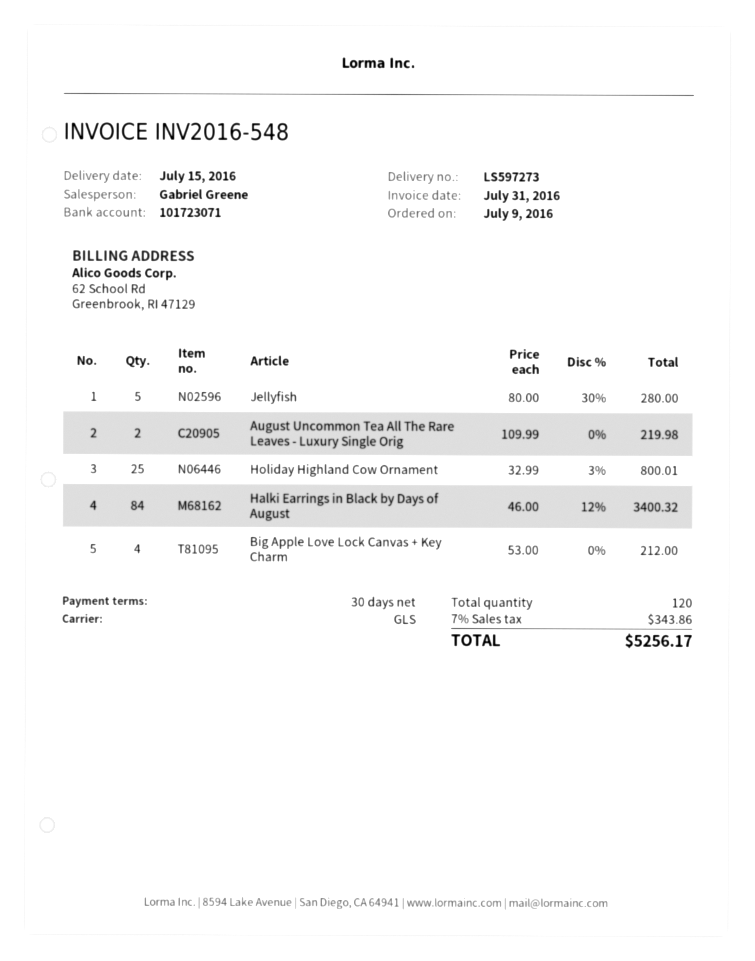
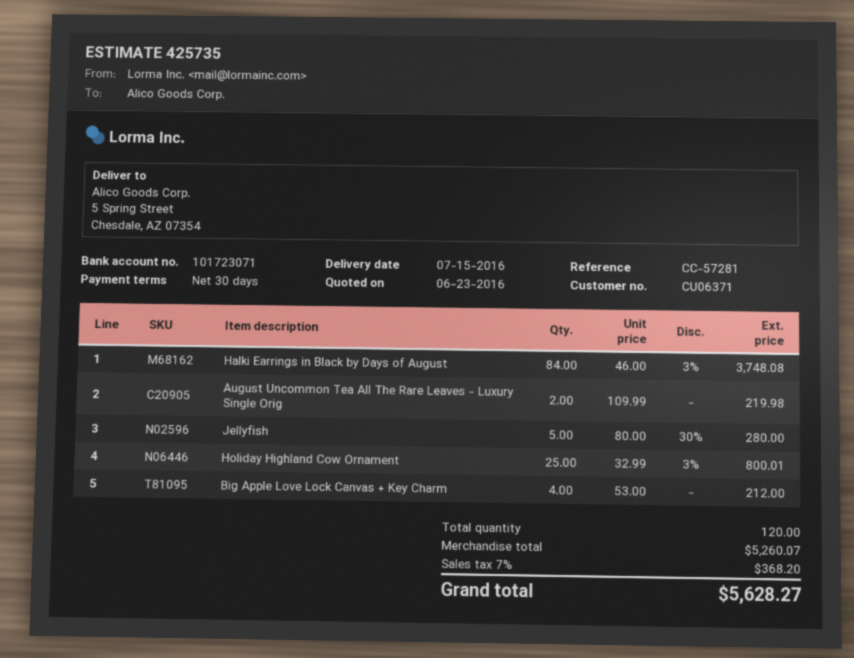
Halki Earrings in Black by Days of August: 84 x 46.00 - 12% = 3400.32 -> 84 x 46.00 - 3% = 3748.08
tax: 7% = 343.86 -> 7% = 368.20
total: 5256.17 -> 5628.27

